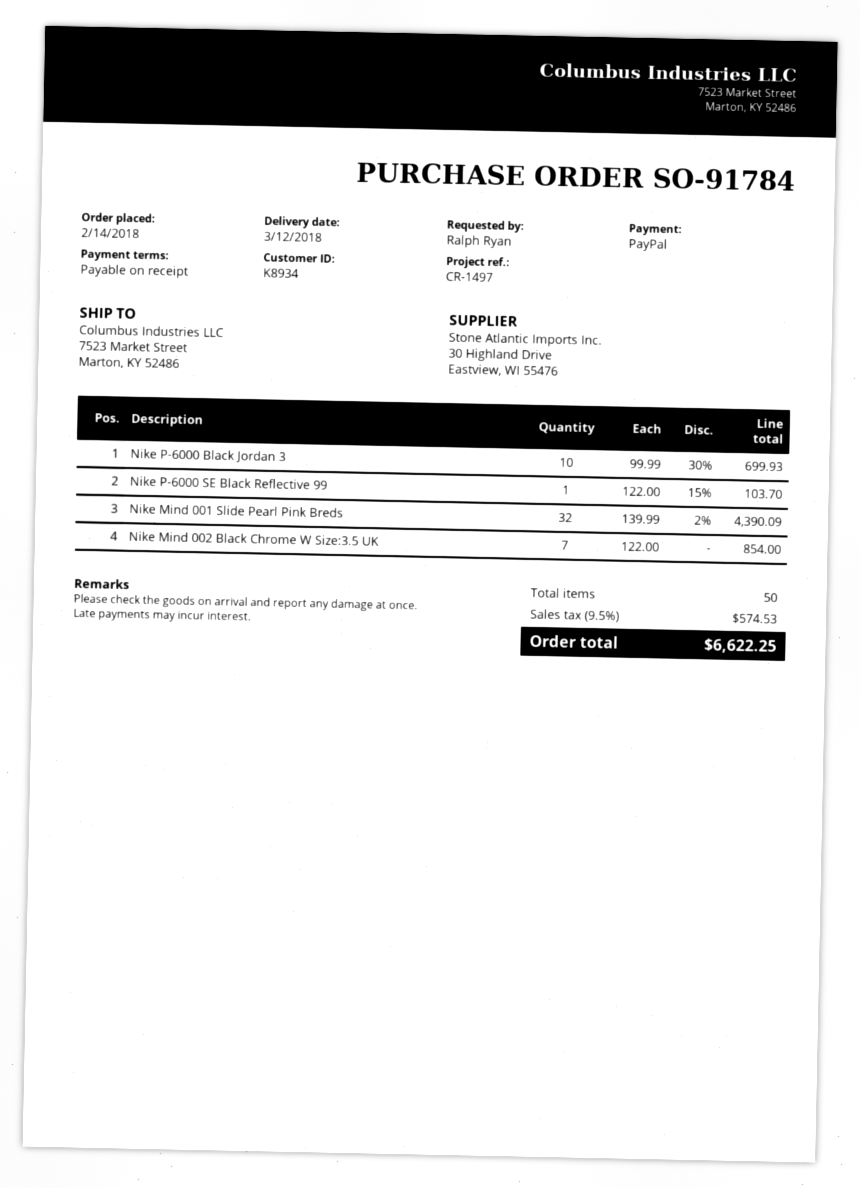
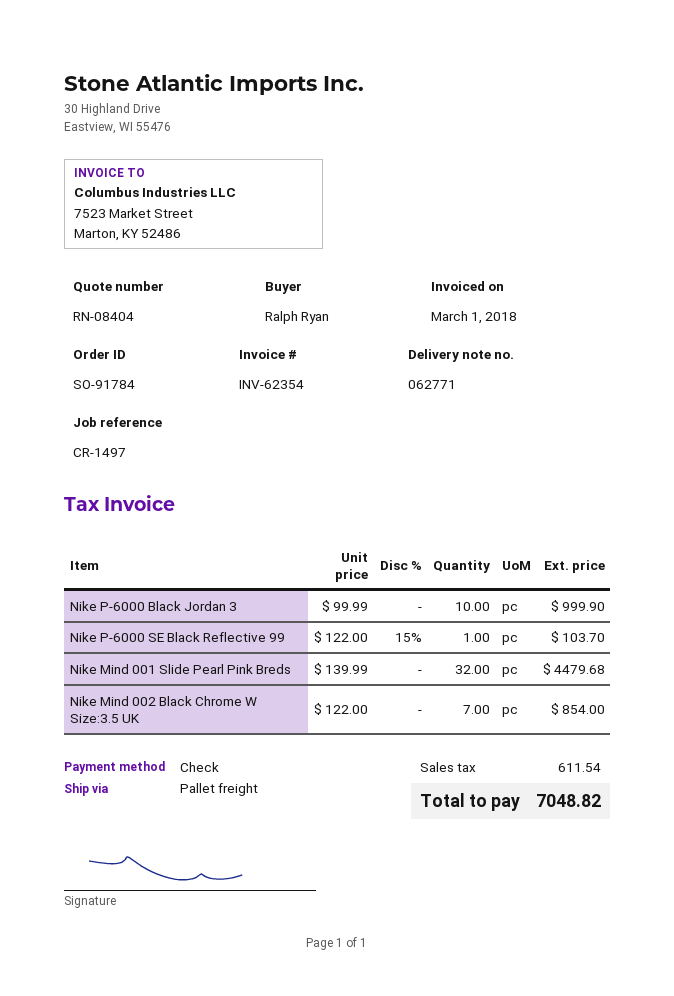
payment method: PayPal -> cheque
Nike P-6000 Black Jordan 3: 10 x 99.99 - 30% = 699.93 -> 10 x 99.99 = 999.90
Nike Mind 001 Slide Pearl Pink Breds: 32 x 139.99 - 2% = 4390.09 -> 32 x 139.99 = 4479.68
tax: 574.53 -> 611.54
total: 6622.25 -> 7048.82

